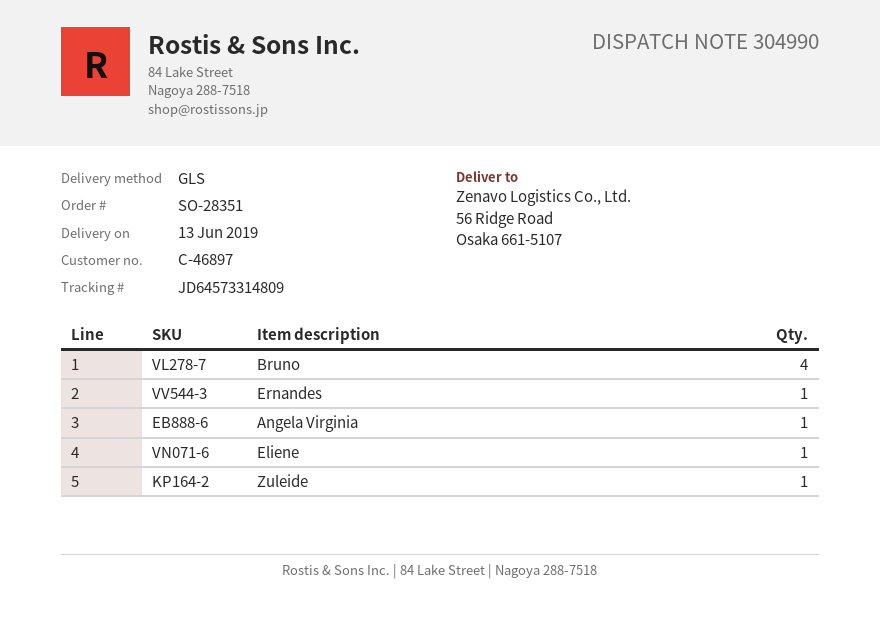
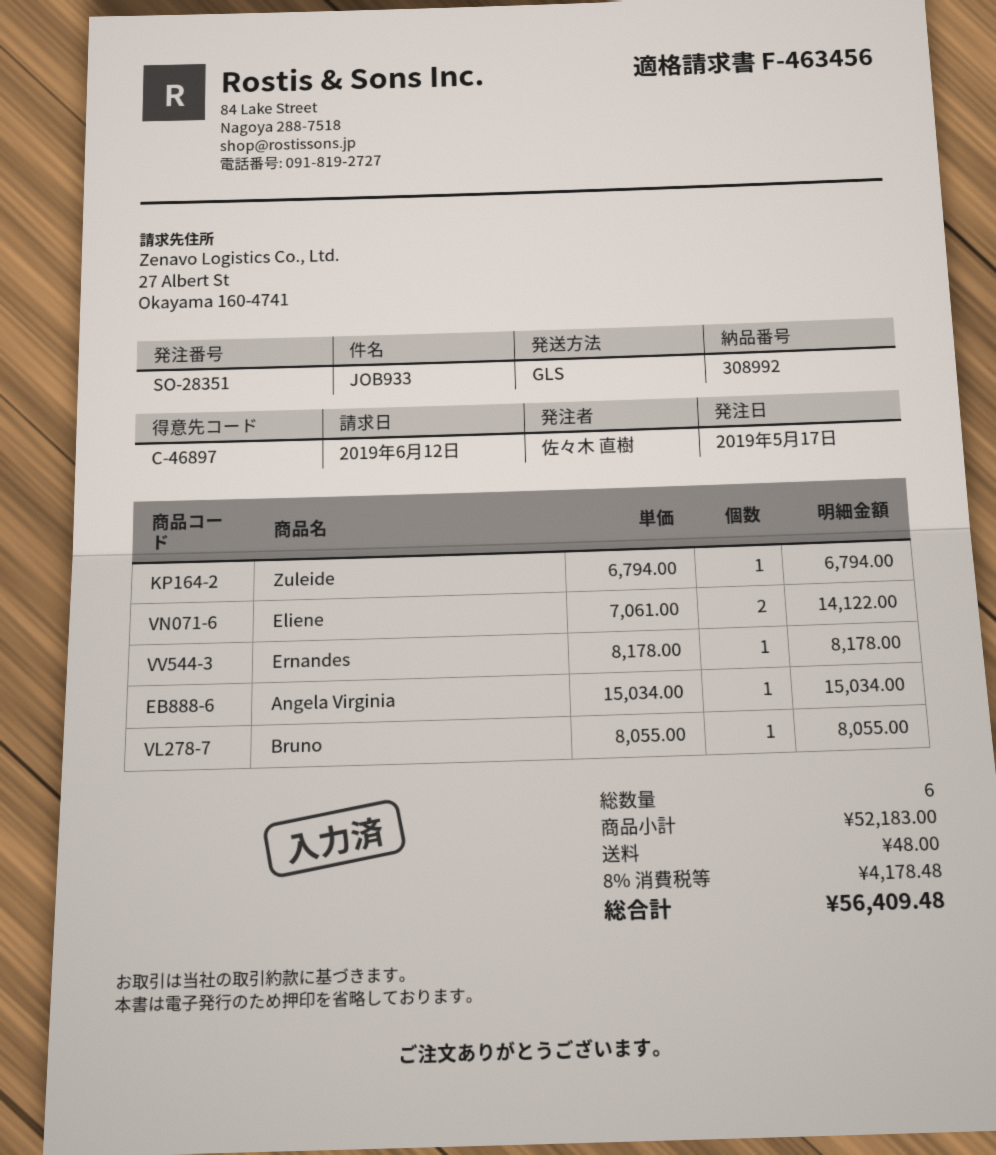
delivery note number: 304990 -> 308992
Bruno: 4 -> 1
Eliene: 1 -> 2

